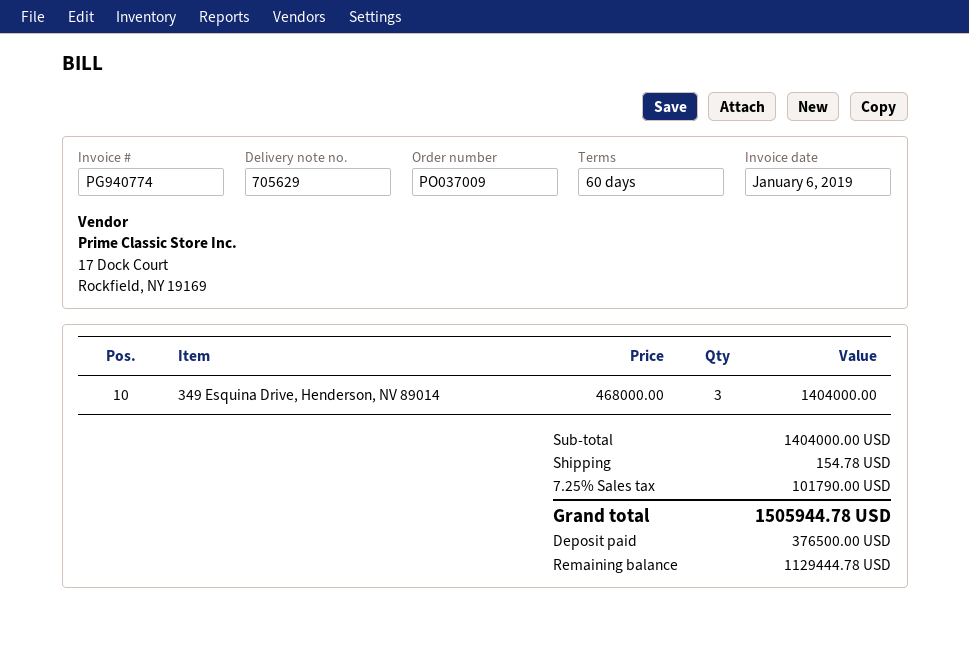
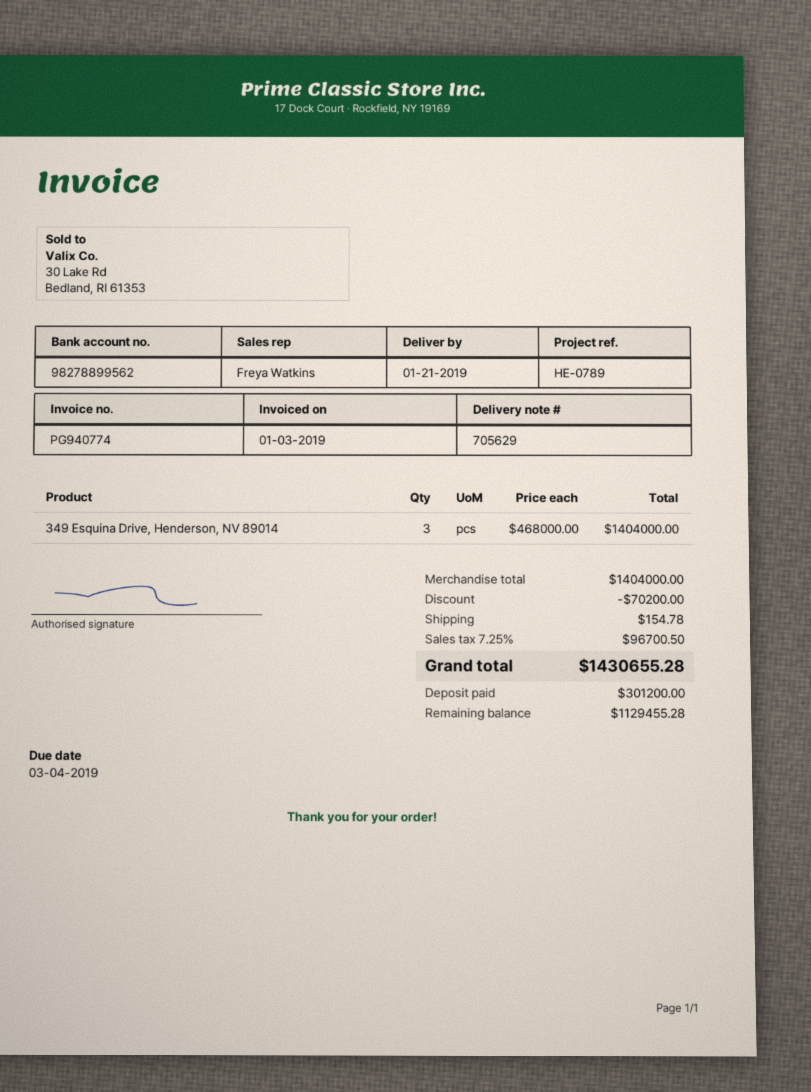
invoice date: 2019-01-06 -> 2019-01-03
discount: none -> 70200.00
tax: 7.25% = 101790.00 -> 7.25% = 96700.50
total: 1505944.78 -> 1430655.28
deposit: 376500.00 -> 301200.00
balance: 1129444.78 -> 1129455.28

